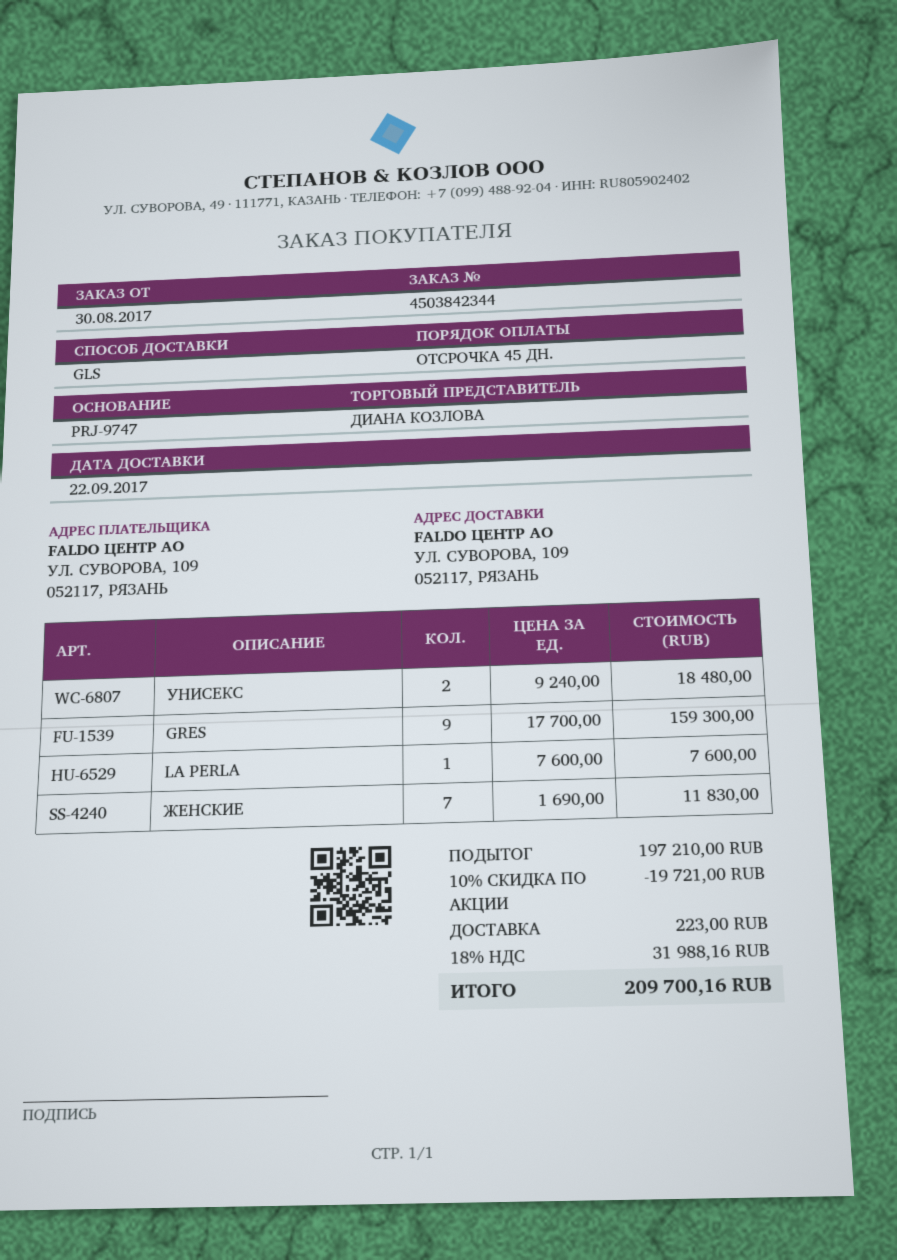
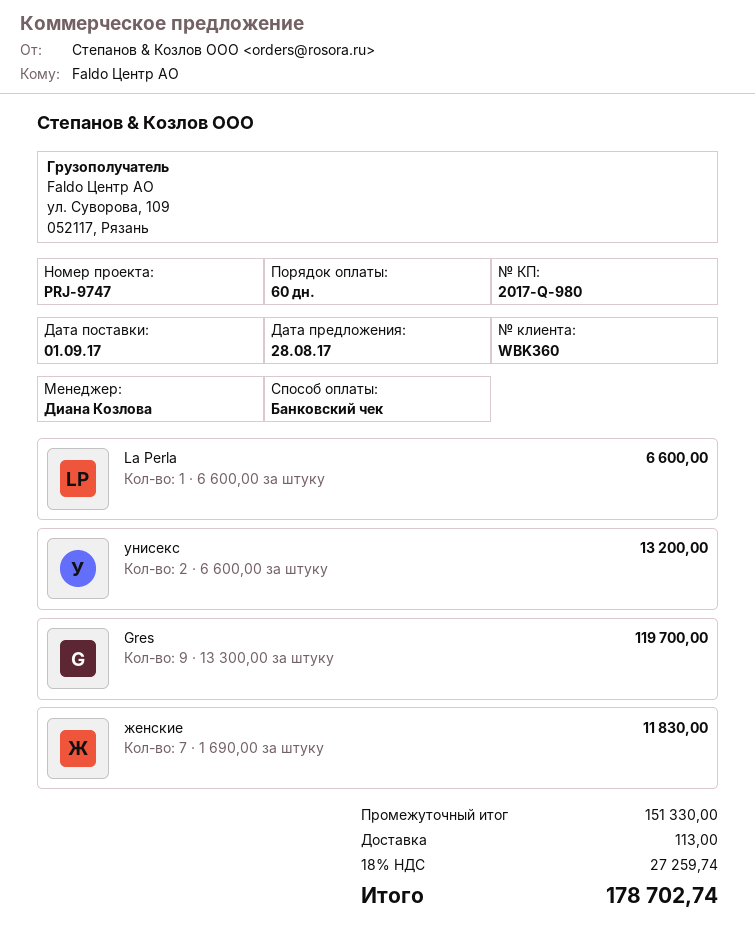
delivery date: 2017-09-22 -> 2017-09-01
payment terms: 45 days -> 60 days
УНИСЕКС: 2 x 9240.00 = 18480.00 -> 2 x 6600.00 = 13200.00
GRES: 9 x 17700.00 = 159300.00 -> 9 x 13300.00 = 119700.00
LA PERLA: 1 x 7600.00 = 7600.00 -> 1 x 6600.00 = 6600.00
subtotal: 197210.00 -> 151330.00
discount: 10% = 19721.00 -> none
shipping: 223.00 -> 113.00
tax: 18% = 31988.16 -> 18% = 27259.74
total: 209700.16 -> 178702.74

